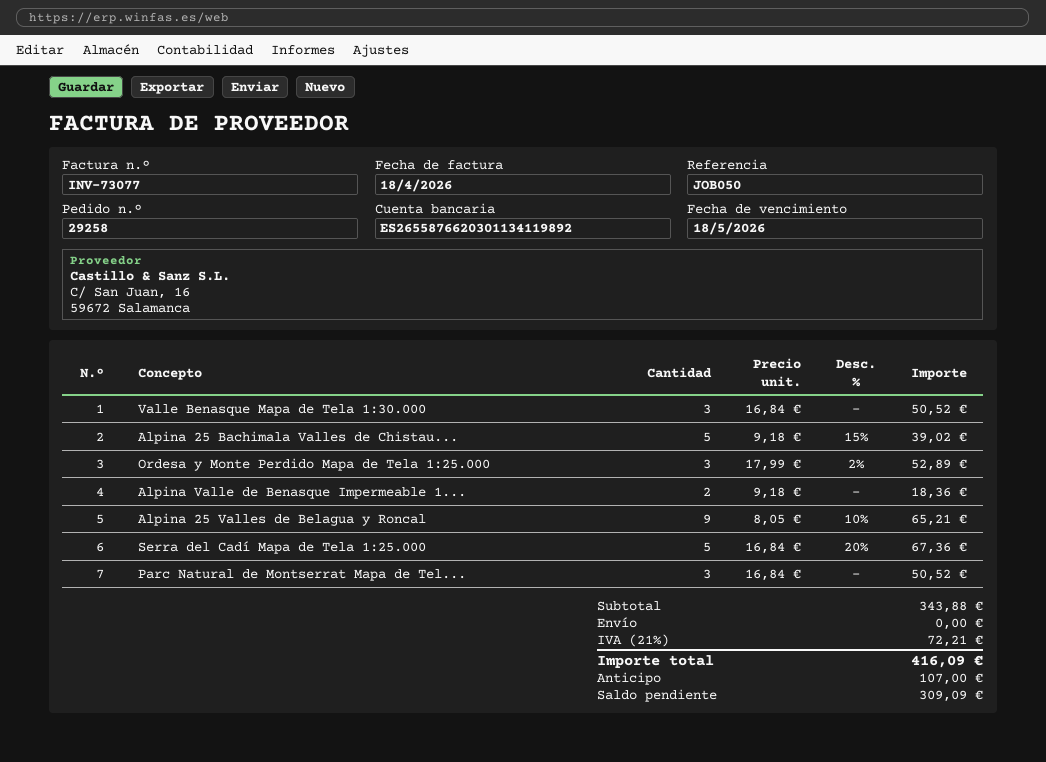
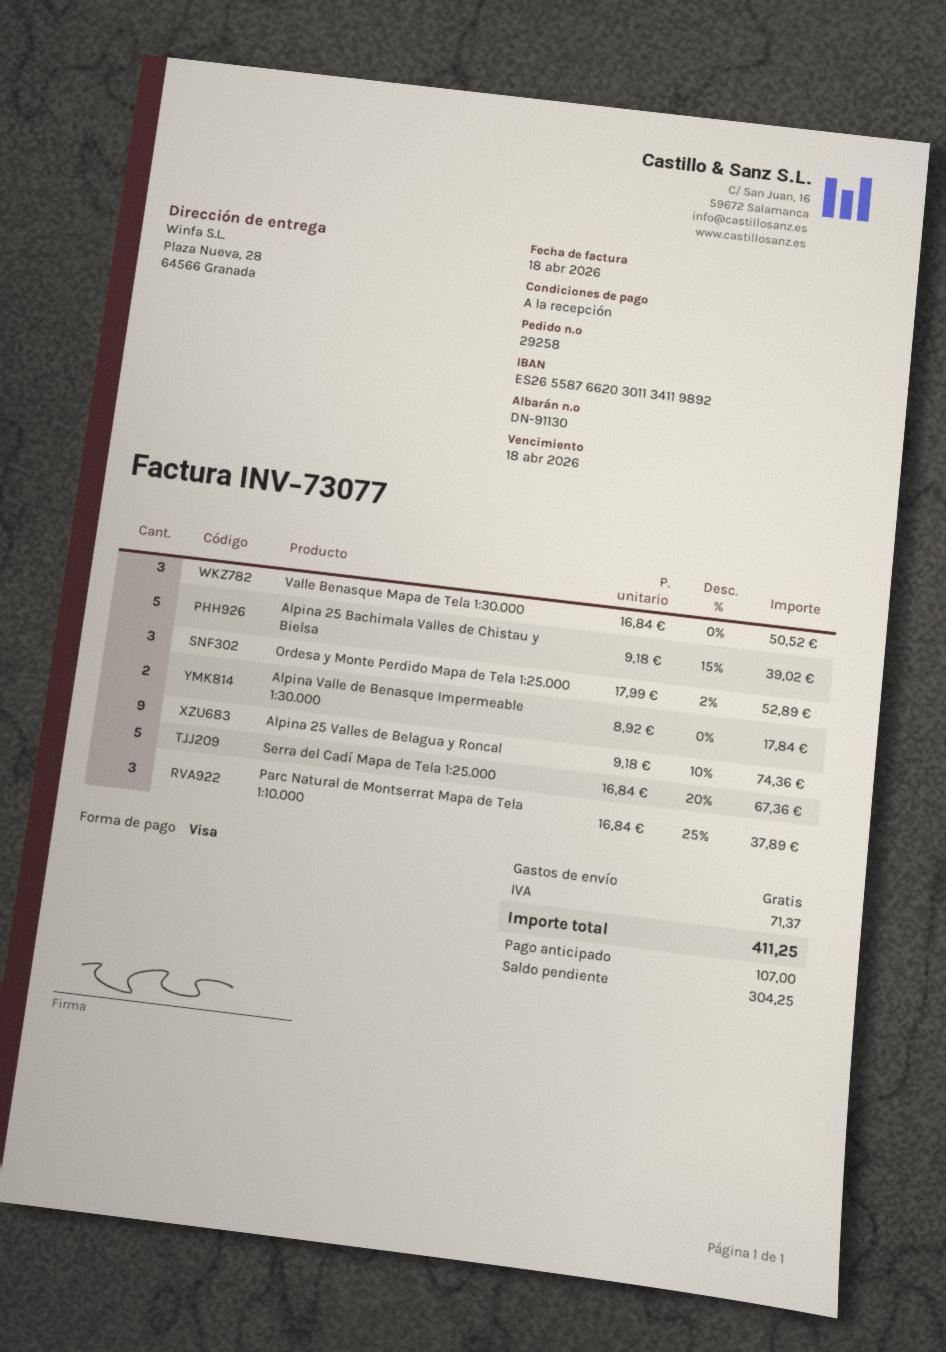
due date: 2026-05-18 -> 2026-04-18
Alpina Valle de Benasque Impermeable 1...: 2 x 9.18 = 18.36 -> 2 x 8.92 = 17.84
Alpina 25 Valles de Belagua y Roncal: 9 x 8.05 - 10% = 65.21 -> 9 x 9.18 - 10% = 74.36
Parc Natural de Montserrat Mapa de Tel...: 3 x 16.84 = 50.52 -> 3 x 16.84 - 25% = 37.89
tax: 72.21 -> 71.37
total: 416.09 -> 411.25
balance: 309.09 -> 304.25

